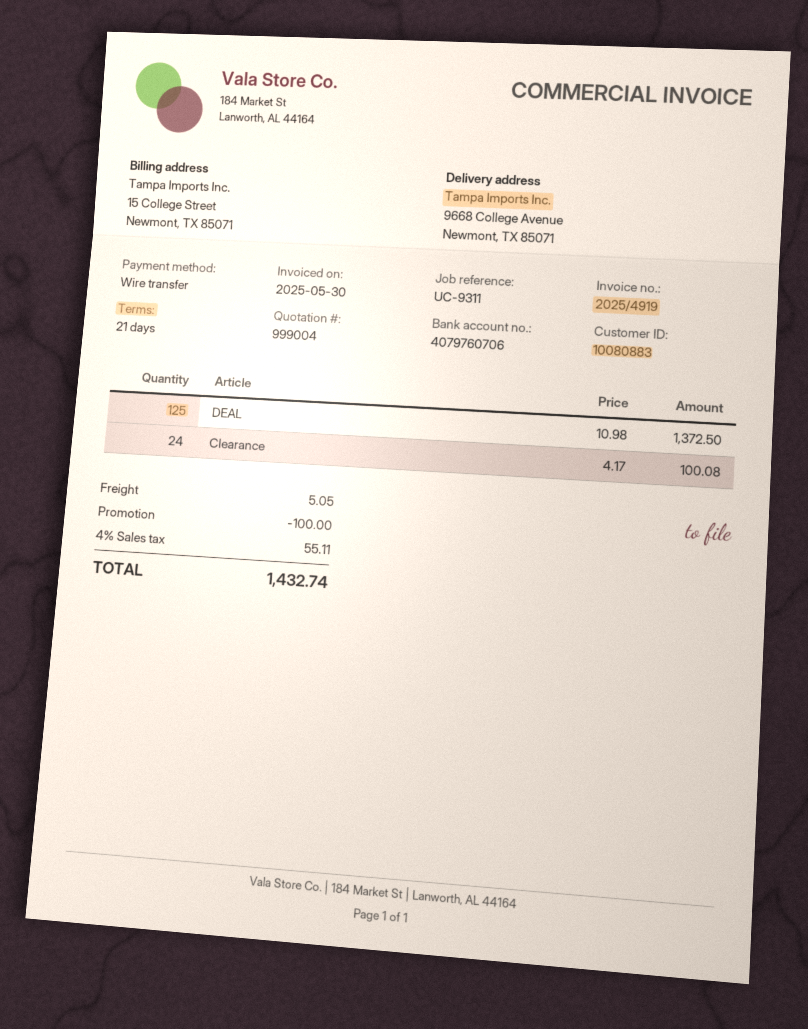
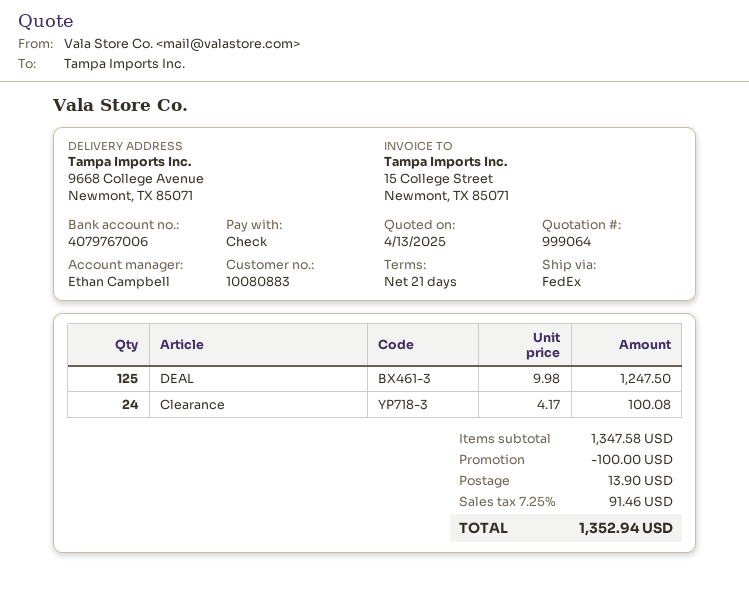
quote number: 999004 -> 999064
payment method: bank transfer -> cheque
bank account: 4079760706 -> 4079767006
DEAL: 125 x 10.98 = 1372.50 -> 125 x 9.98 = 1247.50
shipping: 5.05 -> 13.90
tax: 4% = 55.11 -> 7.25% = 91.46
total: 1432.74 -> 1352.94

